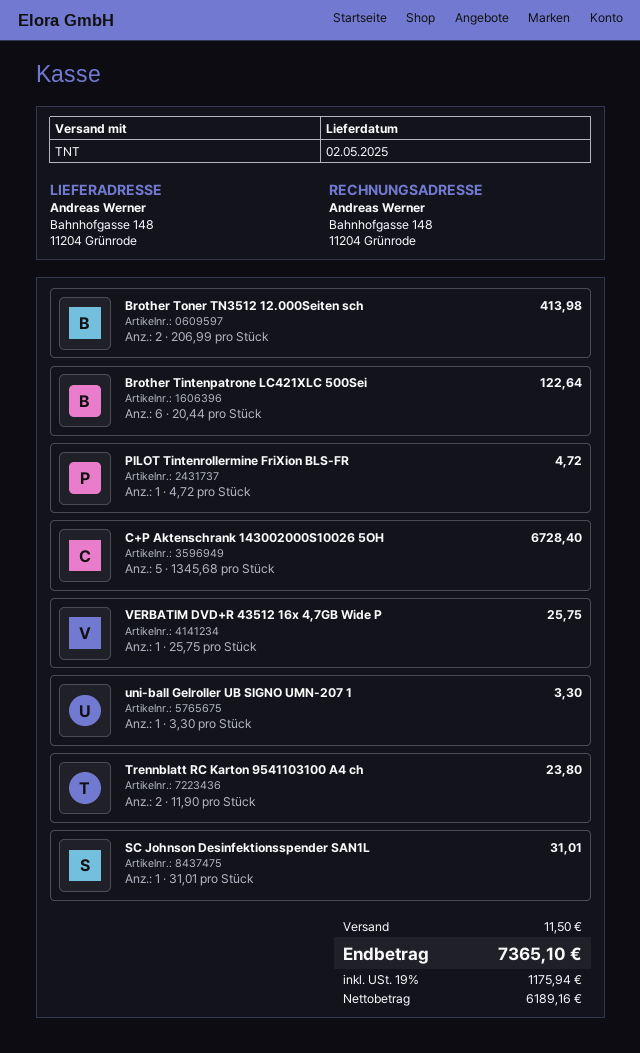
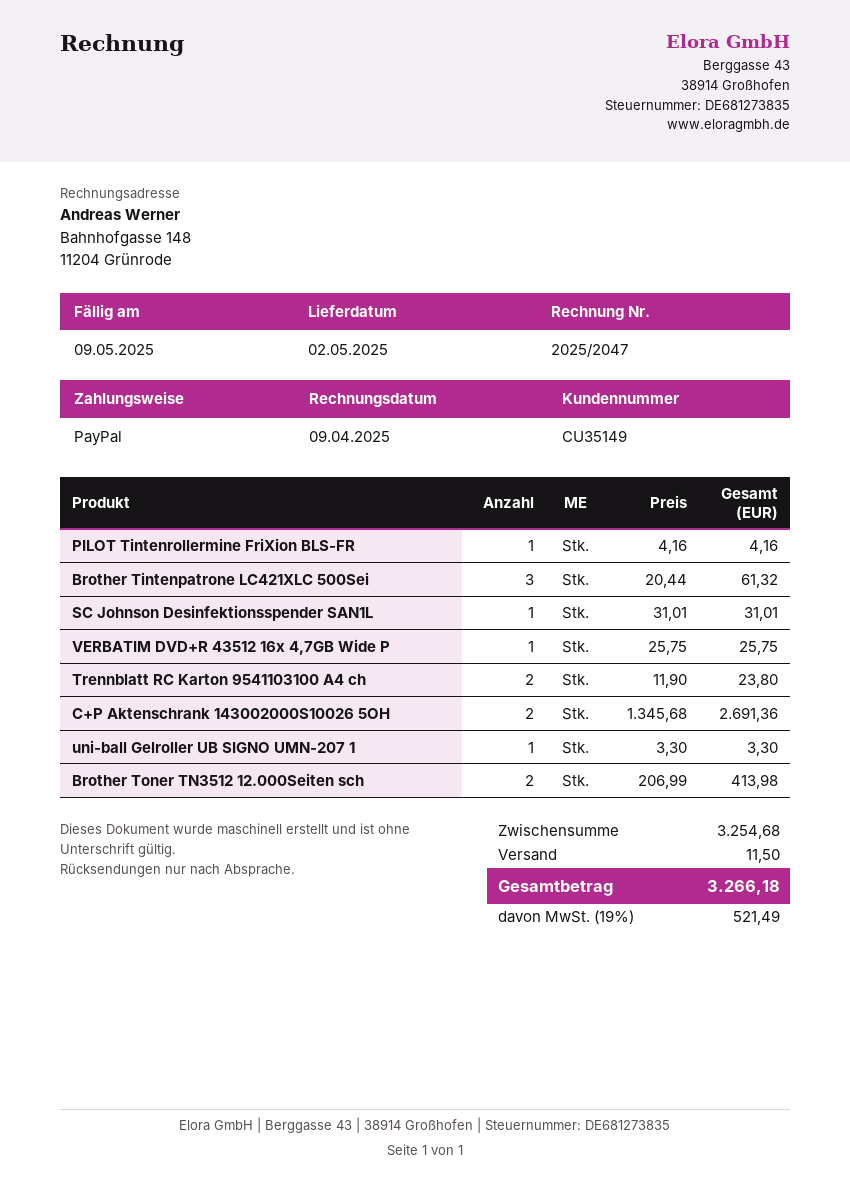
Brother Tintenpatrone LC421XLC 500Sei: 6 x 20.44 = 122.64 -> 3 x 20.44 = 61.32
PILOT Tintenrollermine FriXion BLS-FR: 1 x 4.72 = 4.72 -> 1 x 4.16 = 4.16
C+P Aktenschrank 143002000S10026 5OH: 5 x 1345.68 = 6728.40 -> 2 x 1345.68 = 2691.36
tax: 19% = 1175.94 -> 19% = 521.49
total: 7365.10 -> 3266.18

